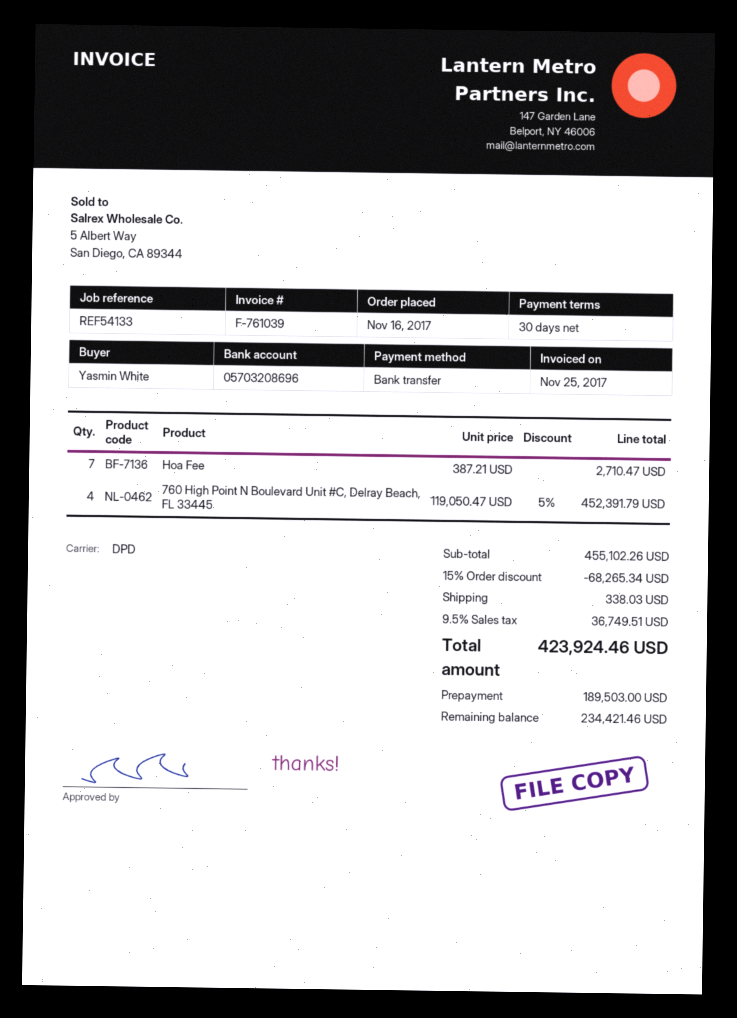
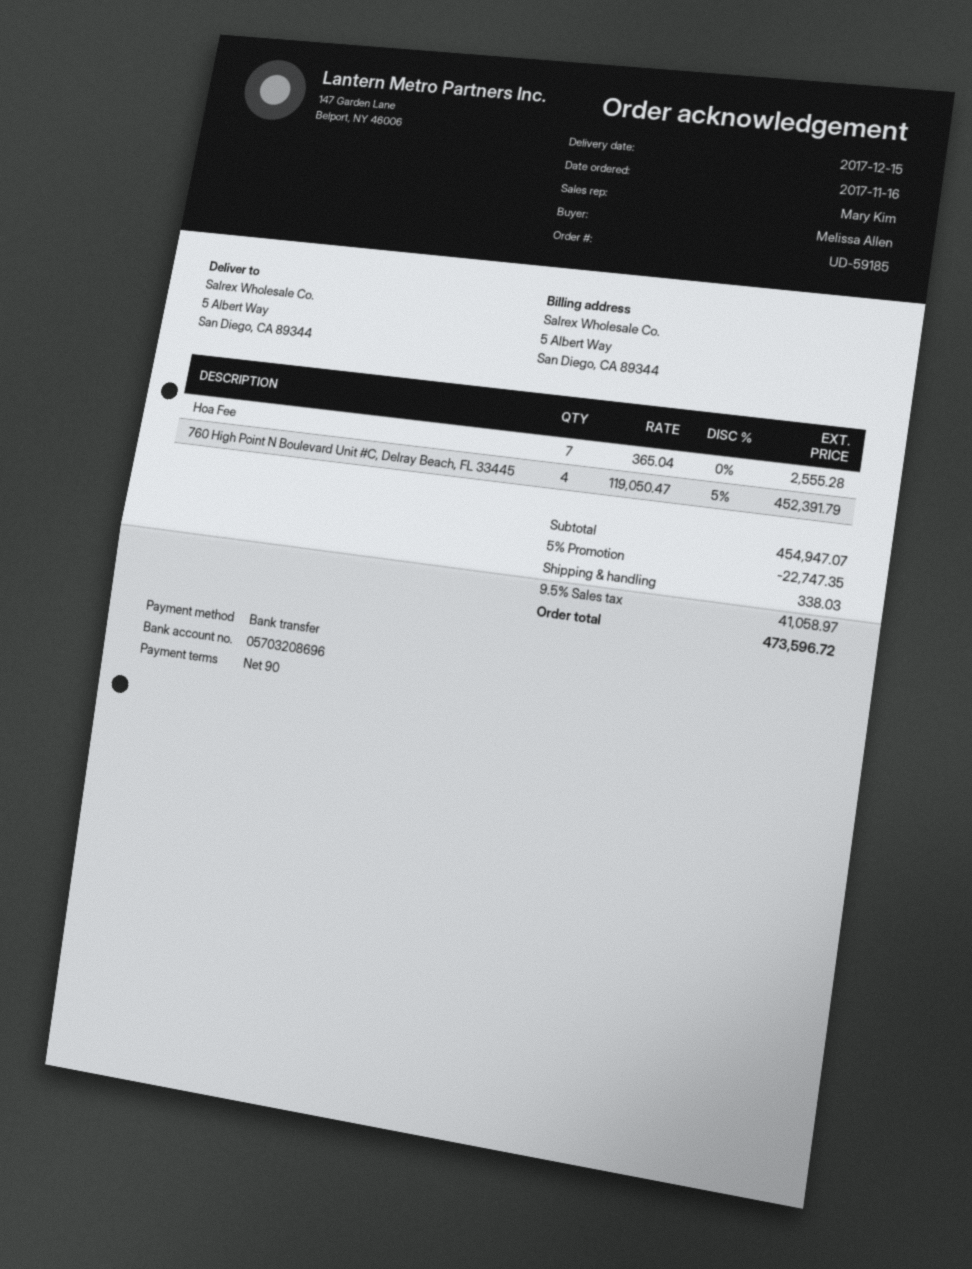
payment terms: 30 days -> 90 days
ordered by: Yasmin White -> Melissa Allen
Hoa Fee: 7 x 387.21 = 2710.47 -> 7 x 365.04 = 2555.28
subtotal: 455102.26 -> 454947.07
discount: 15% = 68265.34 -> 5% = 22747.35
tax: 9.5% = 36749.51 -> 9.5% = 41058.97
total: 423924.46 -> 473596.72

